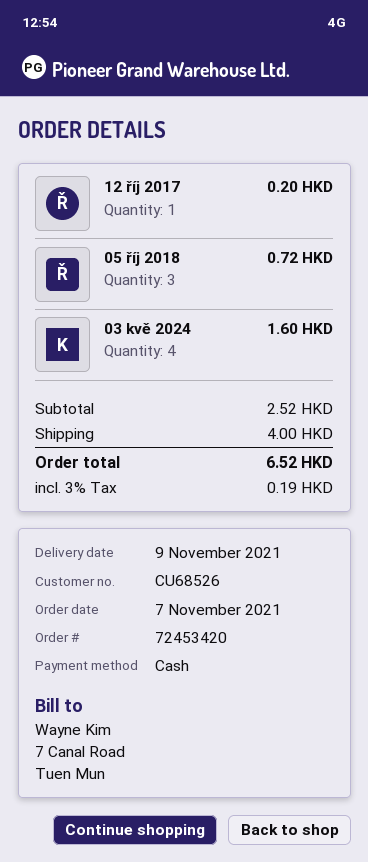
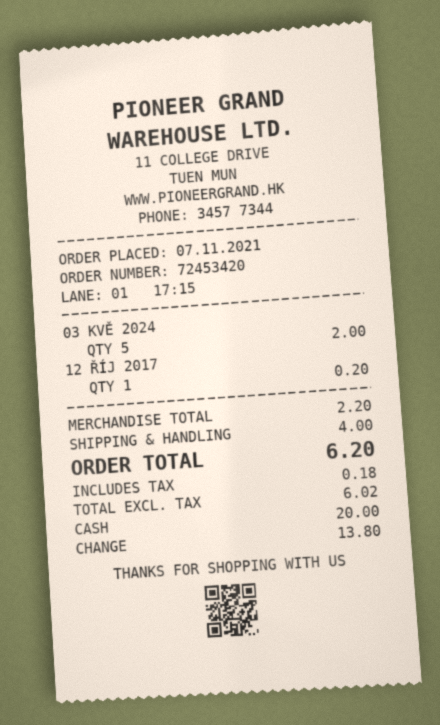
05 říj 2018: 3 for 0.72 -> none
03 kvě 2024: 4 for 1.60 -> 5 for 2.00
subtotal: 2.52 -> 2.20
tax: 0.19 -> 0.18
total: 6.52 -> 6.20

